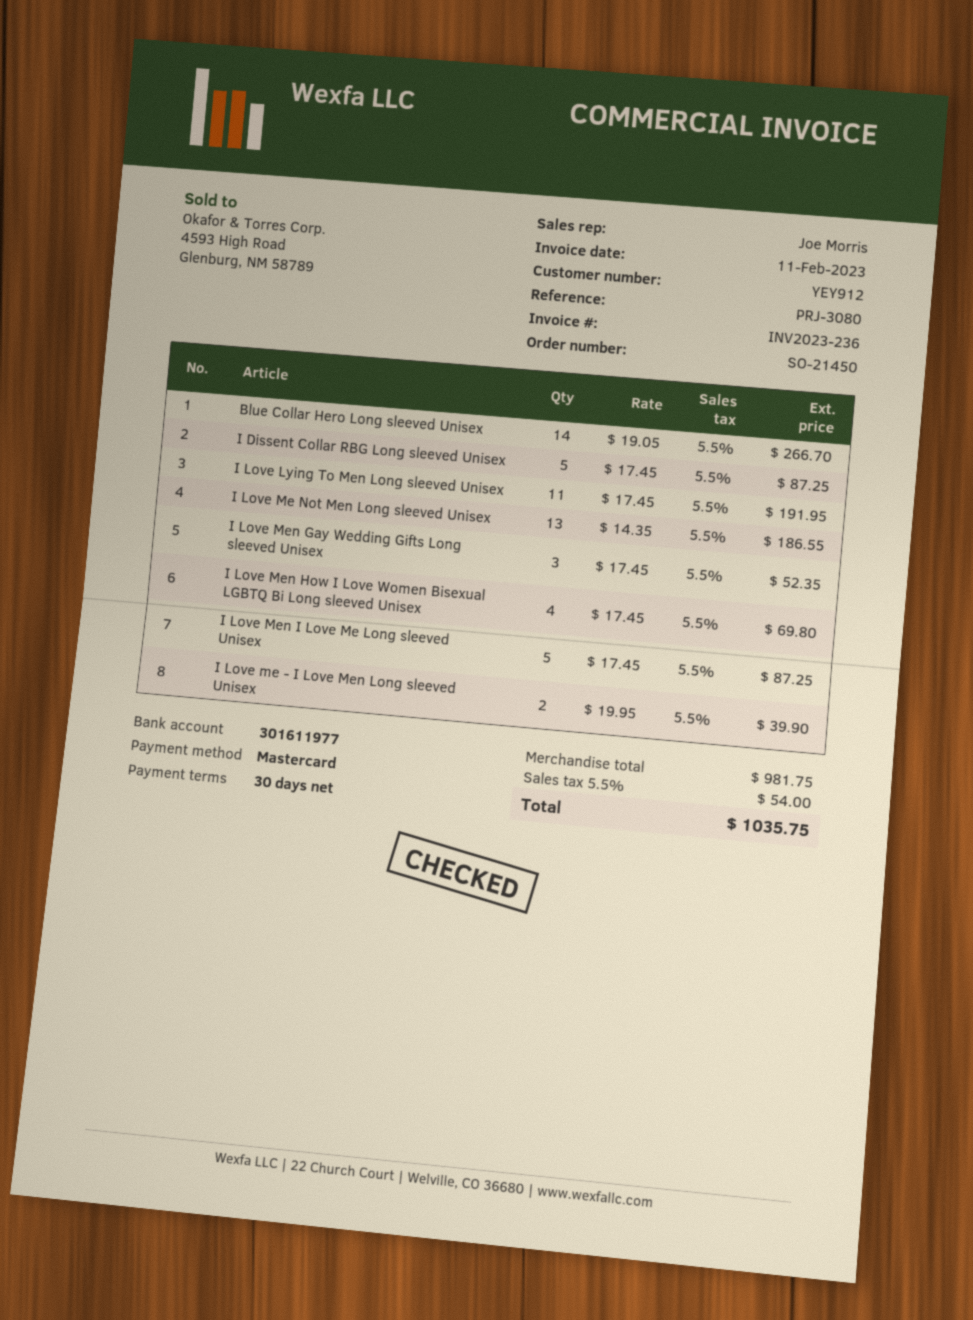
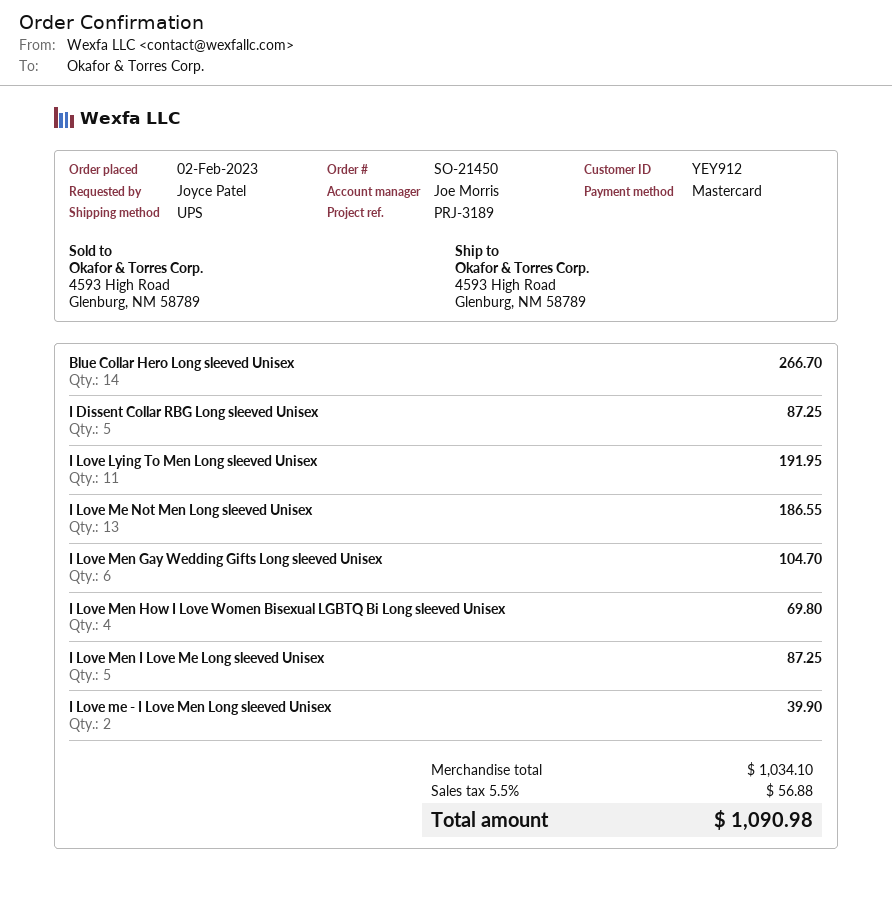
reference: PRJ-3080 -> PRJ-3189
I Love Men Gay Wedding Gifts Long sleeved Unisex: 3 for 52.35 -> 6 for 104.70
subtotal: 981.75 -> 1034.10
tax: 5.5% = 54.00 -> 5.5% = 56.88
total: 1035.75 -> 1090.98

